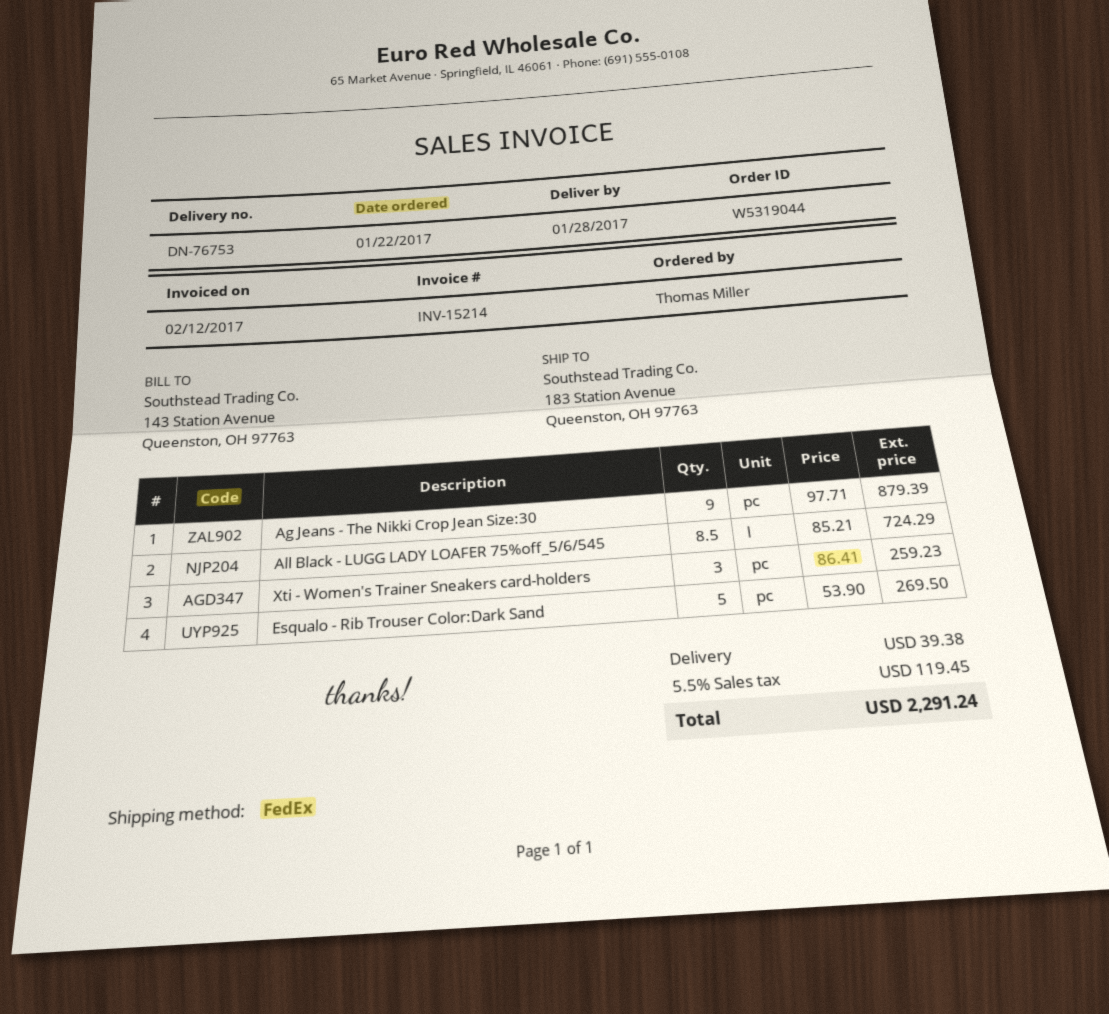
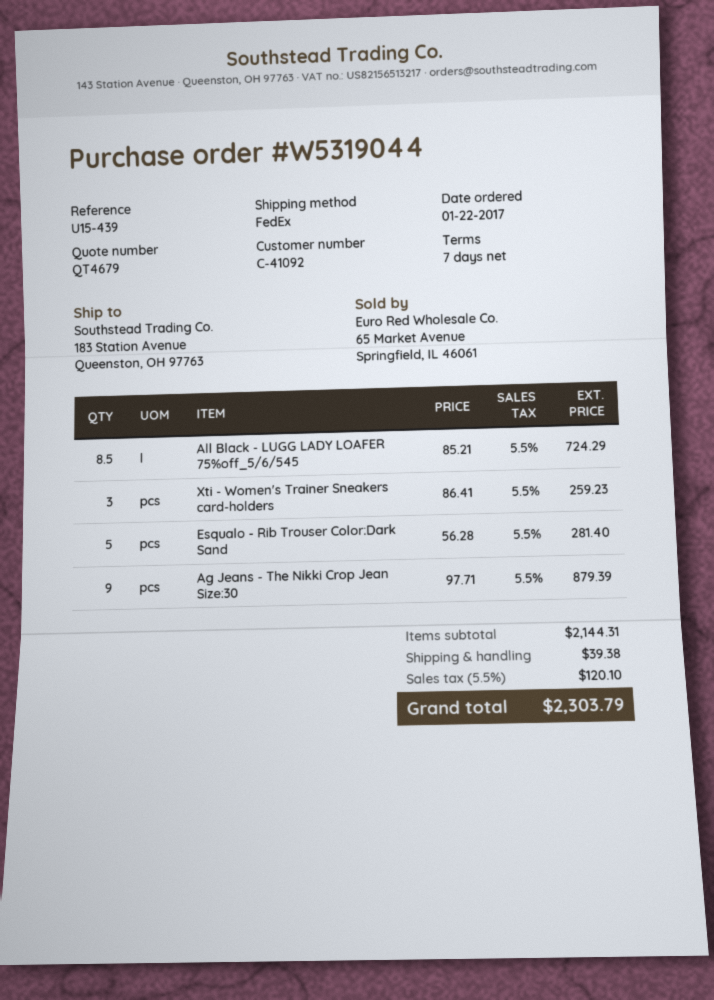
Esqualo - Rib Trouser Color:Dark Sand: 5 x 53.90 = 269.50 -> 5 x 56.28 = 281.40
tax: 5.5% = 119.45 -> 5.5% = 120.10
total: 2291.24 -> 2303.79

